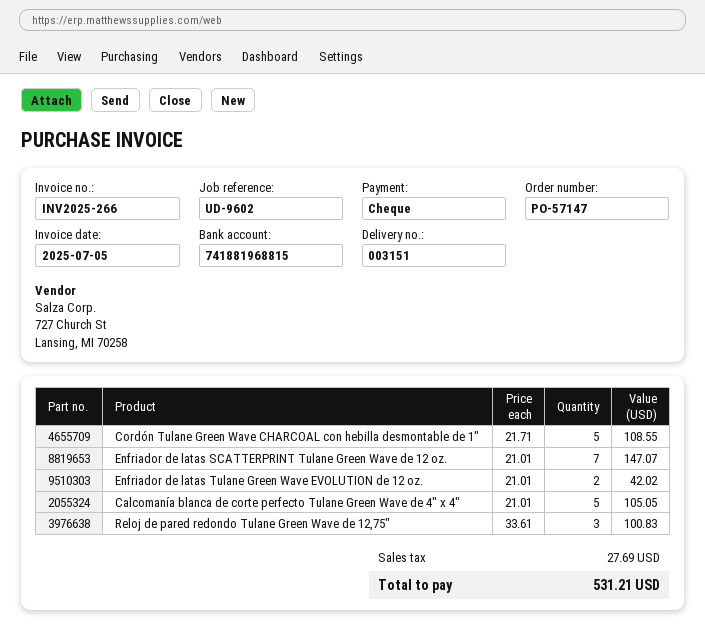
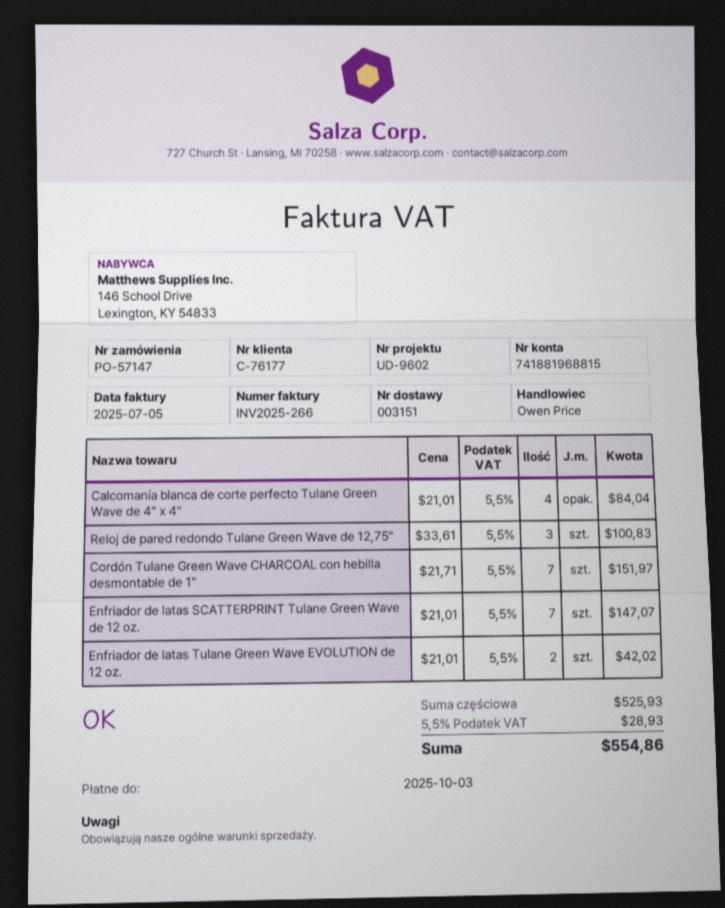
Cordón Tulane Green Wave CHARCOAL con hebilla desmontable de 1": 5 x 21.71 = 108.55 -> 7 x 21.71 = 151.97
Calcomanía blanca de corte perfecto Tulane Green Wave de 4" x 4": 5 x 21.01 = 105.05 -> 4 x 21.01 = 84.04
tax: 27.69 -> 28.93
total: 531.21 -> 554.86

